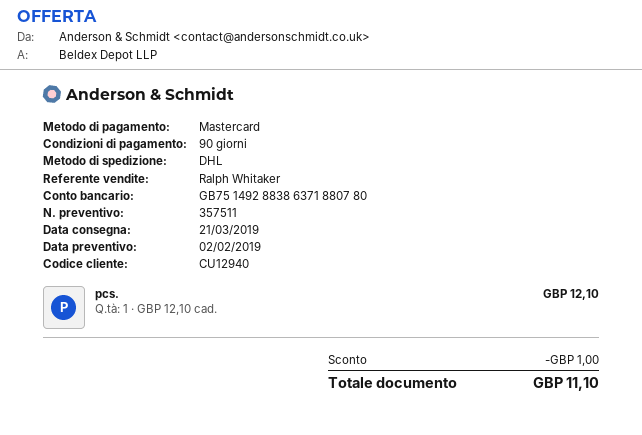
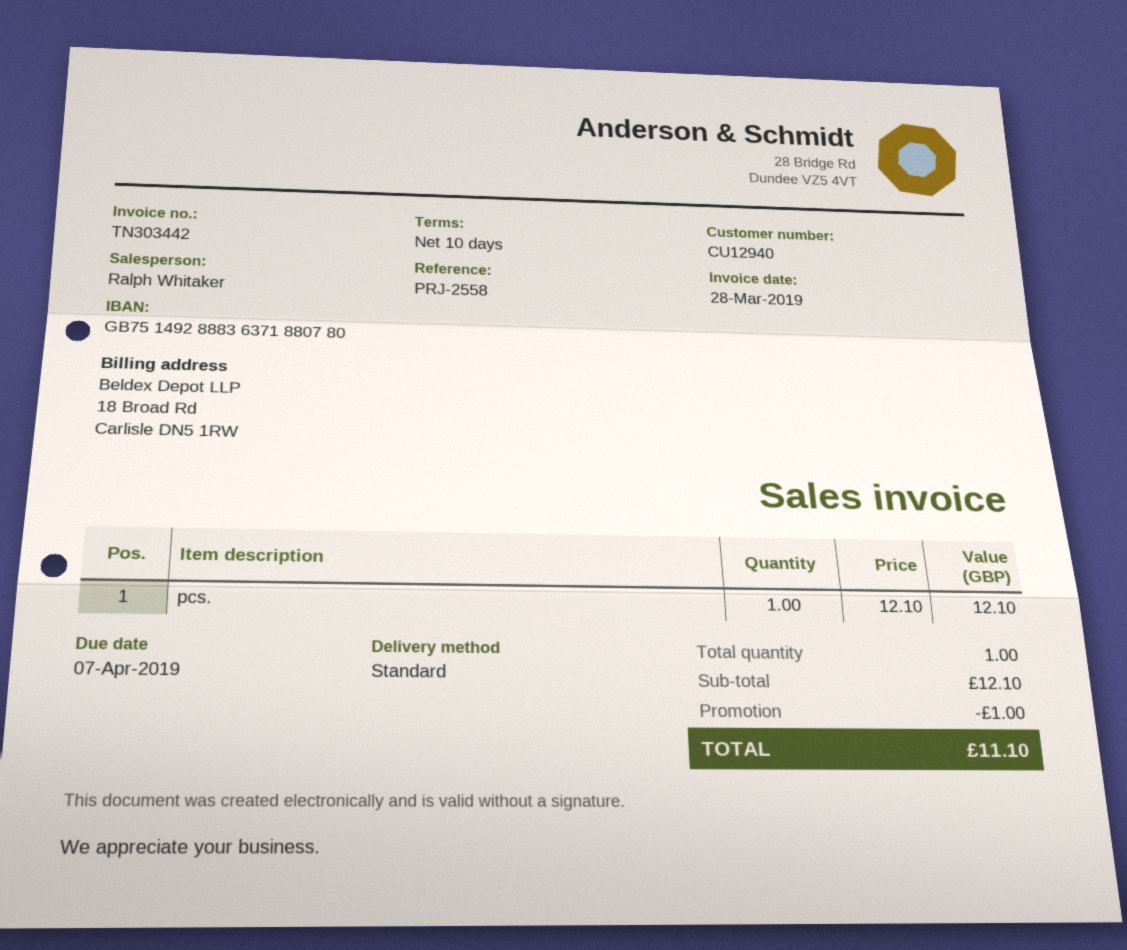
payment terms: 90 days -> 10 days
bank account: GB75149288386371880780 -> GB75149288836371880780
shipping method: DHL -> standard

